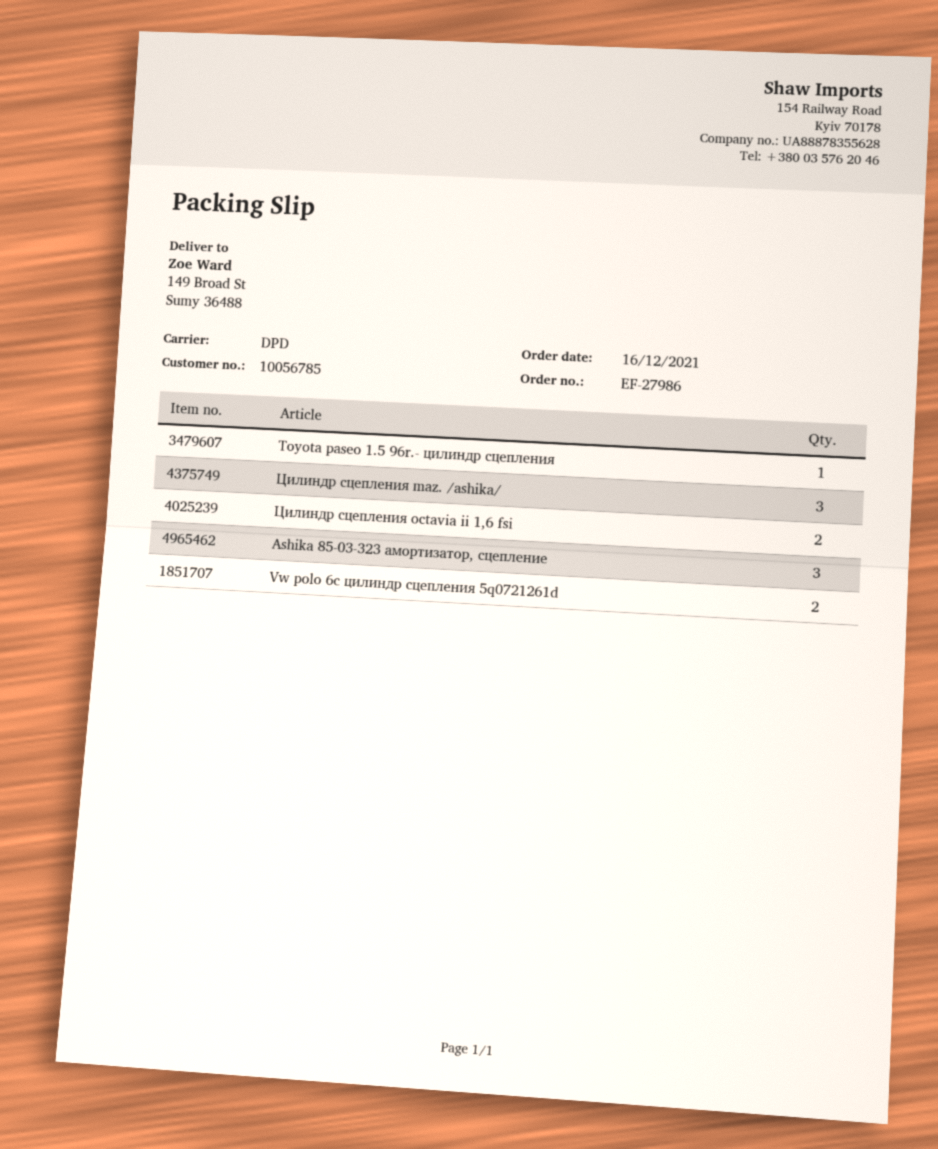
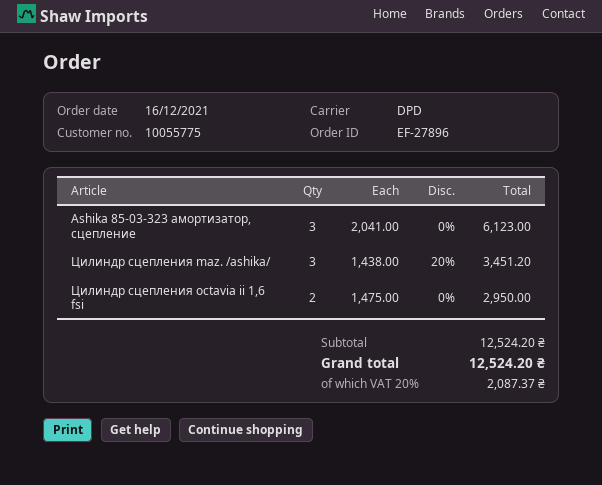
order number: EF-27986 -> EF-27896
customer number: 10056785 -> 10055775
Toyota paseo 1.5 96r.- цилиндр сцепления: 1 -> none
Vw polo 6c цилиндр сцепления 5q0721261d: 2 -> none

